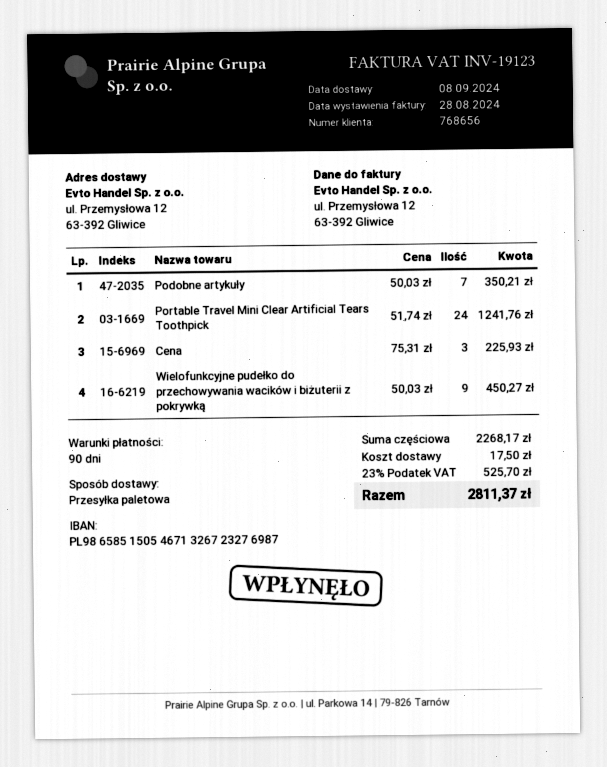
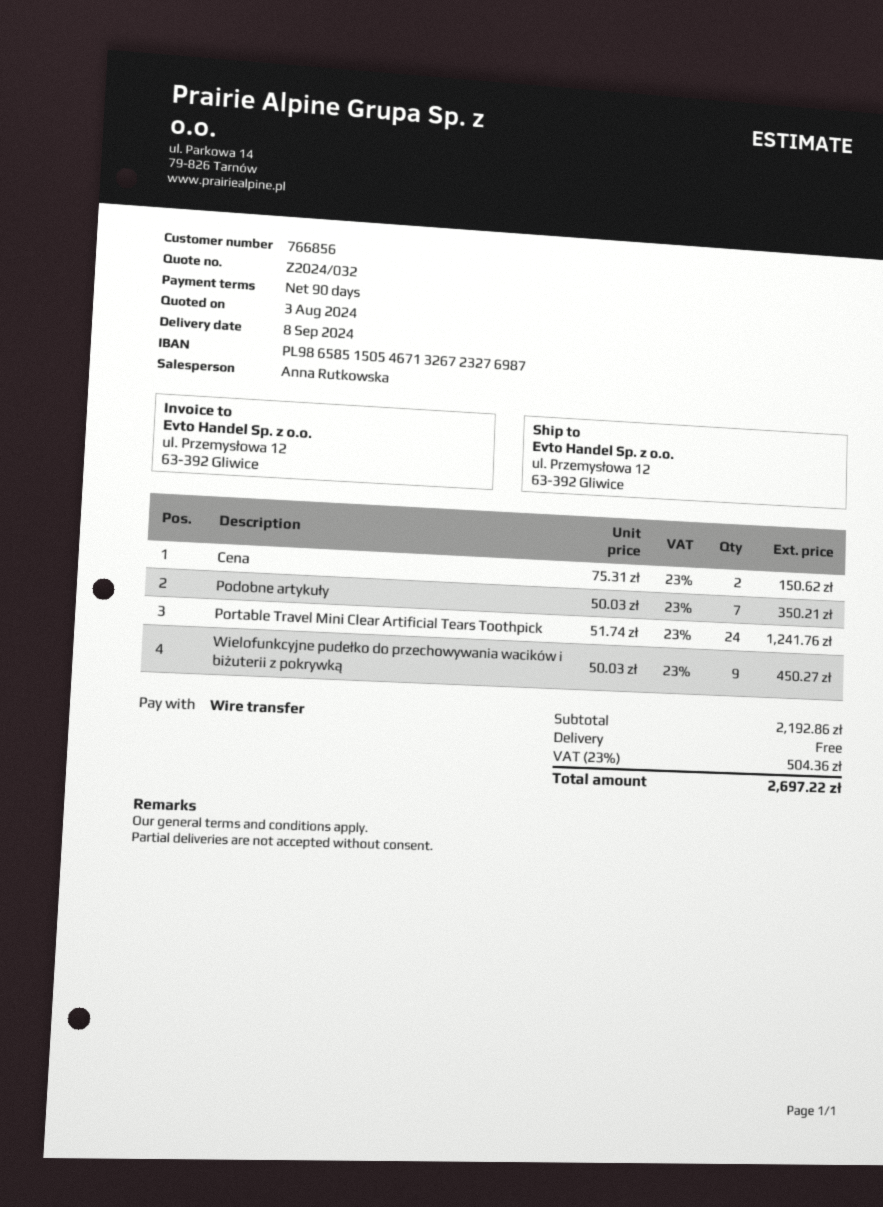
customer number: 768656 -> 766856
Cena: 3 x 75.31 = 225.93 -> 2 x 75.31 = 150.62
subtotal: 2268.17 -> 2192.86
shipping: 17.50 -> 0.00
tax: 23% = 525.70 -> 23% = 504.36
total: 2811.37 -> 2697.22

